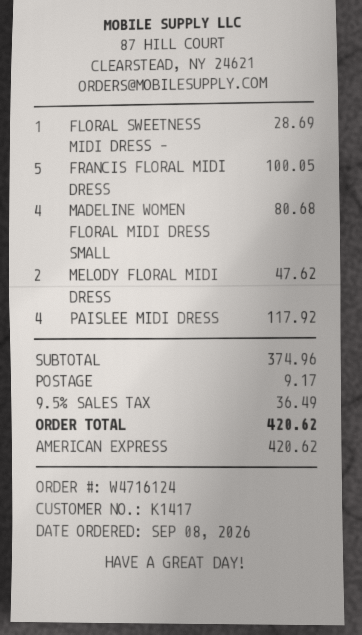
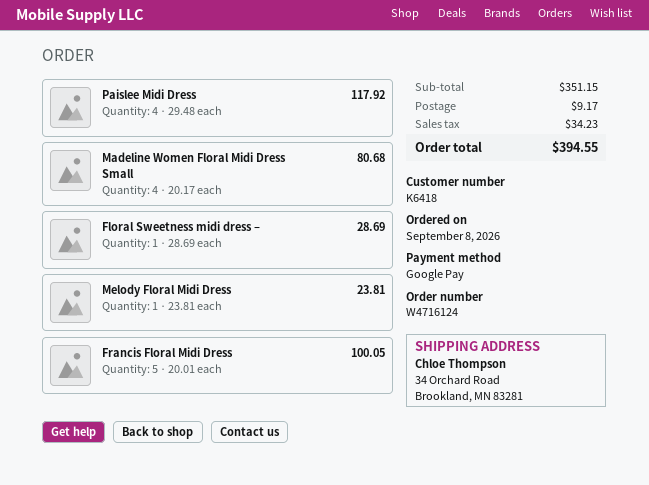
customer number: K1417 -> K6418
payment method: American Express -> Google Pay
MELODY FLORAL MIDI DRESS: 2 for 47.62 -> 1 for 23.81
subtotal: 374.96 -> 351.15
tax: 36.49 -> 34.23
total: 420.62 -> 394.55

